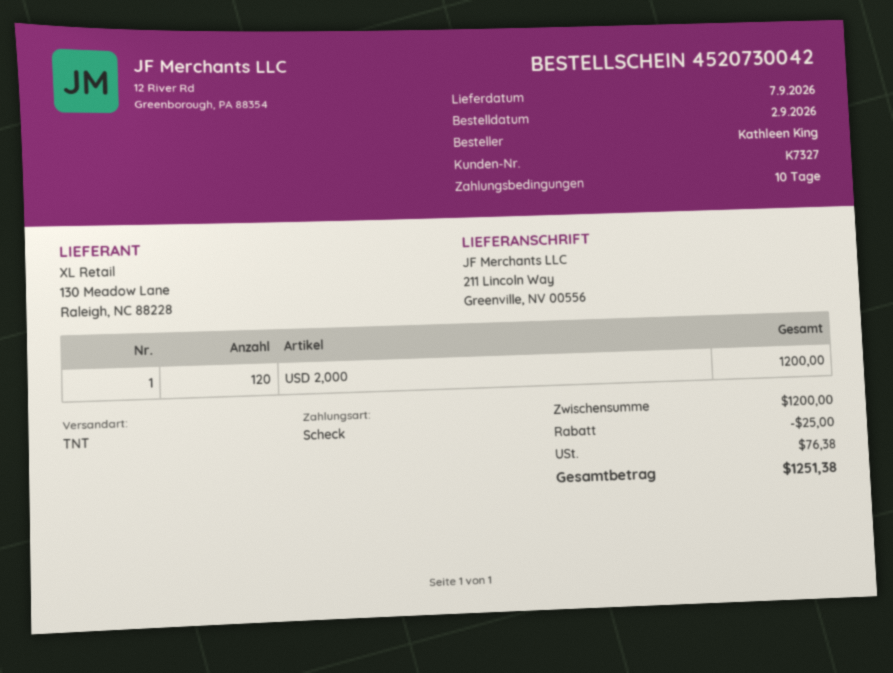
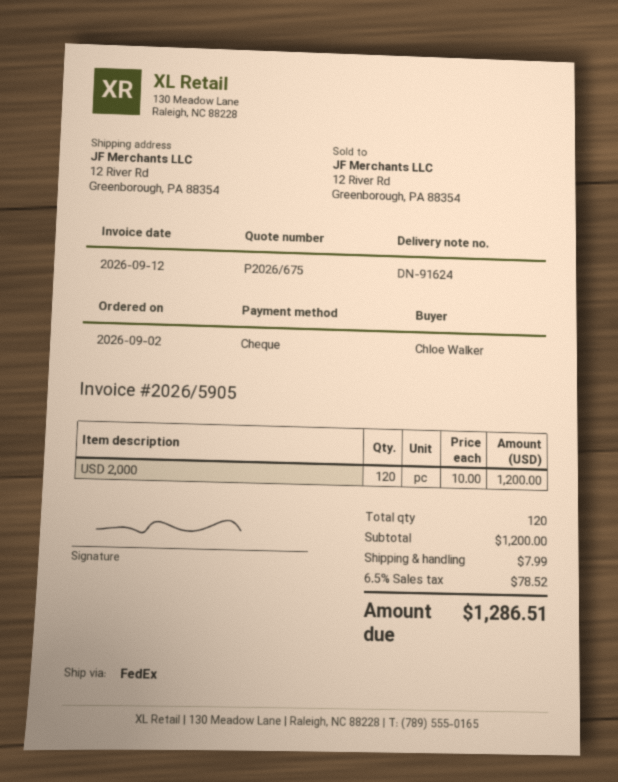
ordered by: Kathleen King -> Chloe Walker
shipping method: TNT -> FedEx
ship to: 211 Lincoln Way, Greenville, NV 00556 -> 12 River Rd, Greenborough, PA 88354
discount: 25.00 -> none
shipping: none -> 7.99
tax: 76.38 -> 78.52
total: 1251.38 -> 1286.51

